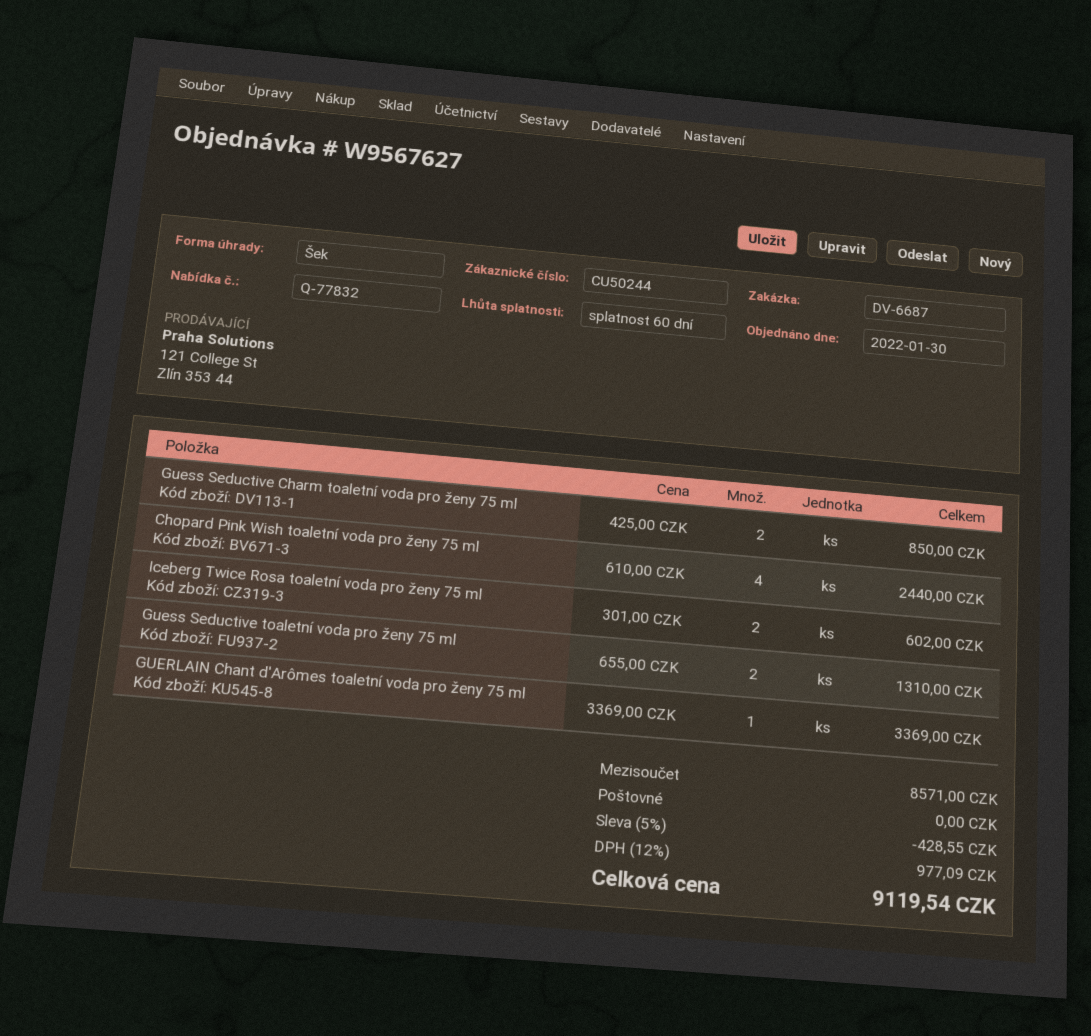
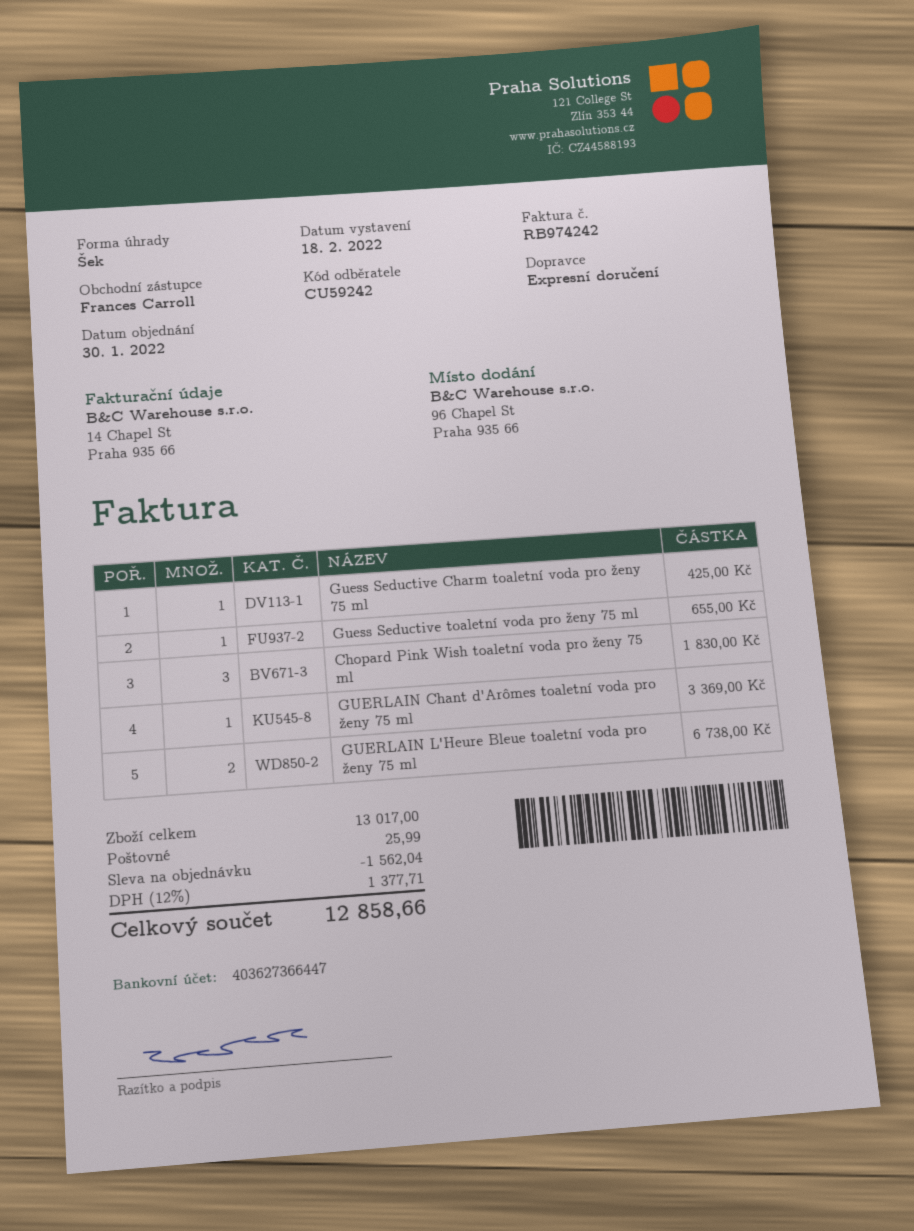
customer number: CU50244 -> CU59242
Guess Seductive Charm toaletní voda pro ženy 75 ml: 2 for 850.00 -> 1 for 425.00
Chopard Pink Wish toaletní voda pro ženy 75 ml: 4 for 2440.00 -> 3 for 1830.00
Iceberg Twice Rosa toaletní voda pro ženy 75 ml: 2 for 602.00 -> none
Guess Seductive toaletní voda pro ženy 75 ml: 2 for 1310.00 -> 1 for 655.00
GUERLAIN L'Heure Bleue toaletní voda pro ženy 75 ml: none -> 2 for 6738.00
subtotal: 8571.00 -> 13017.00
discount: 428.55 -> 1562.04
shipping: 0.00 -> 25.99
tax: 12% = 977.09 -> 12% = 1377.71
total: 9119.54 -> 12858.66

